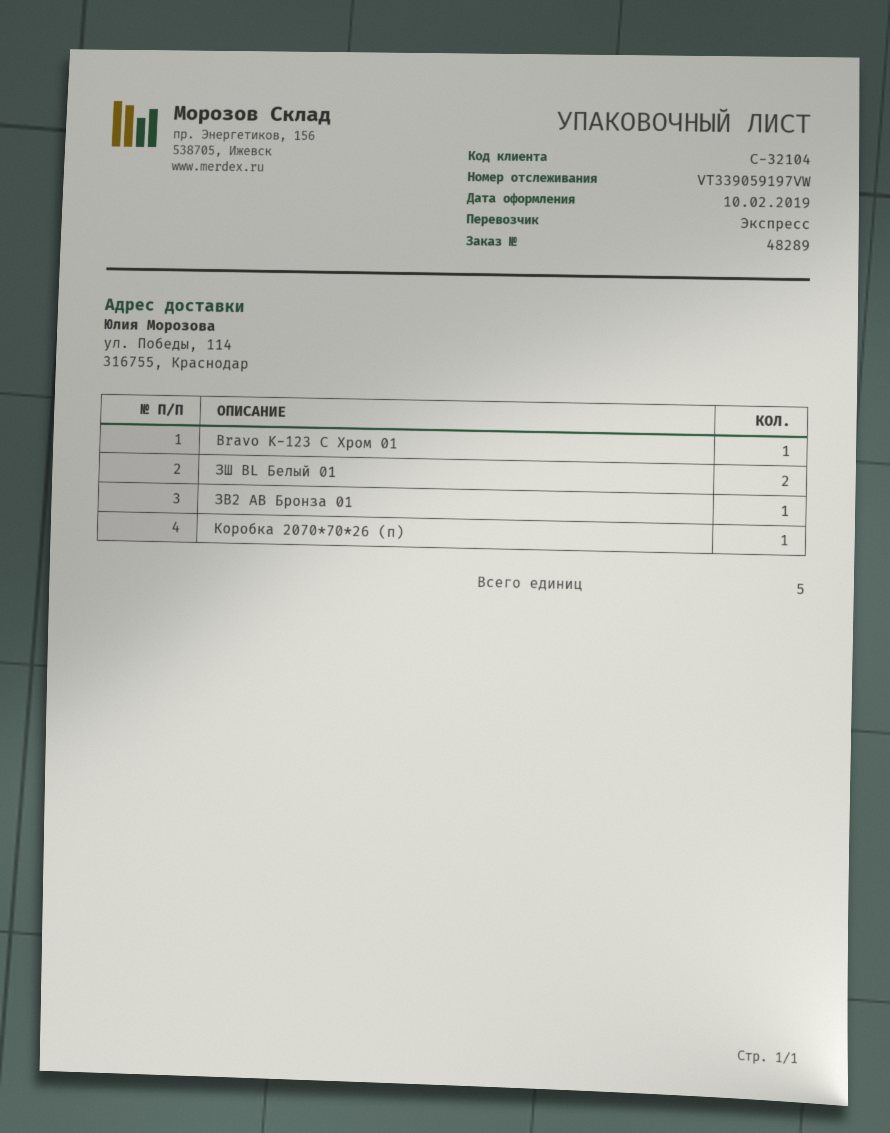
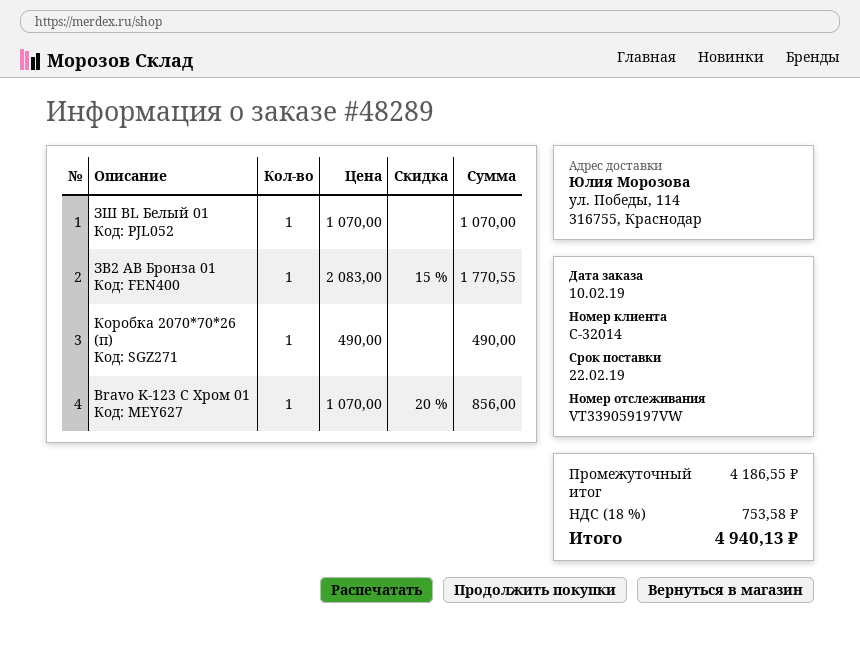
customer number: C-32104 -> C-32014
ЗШ BL Белый 01: 2 -> 1

